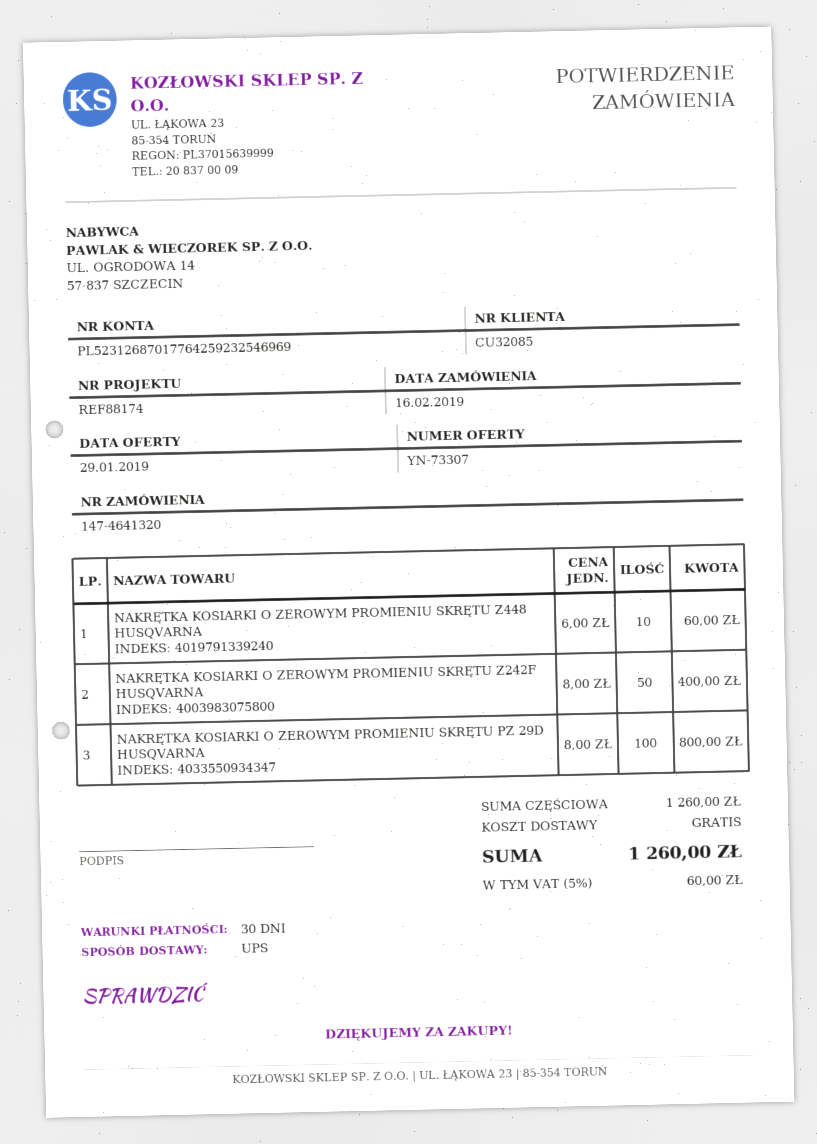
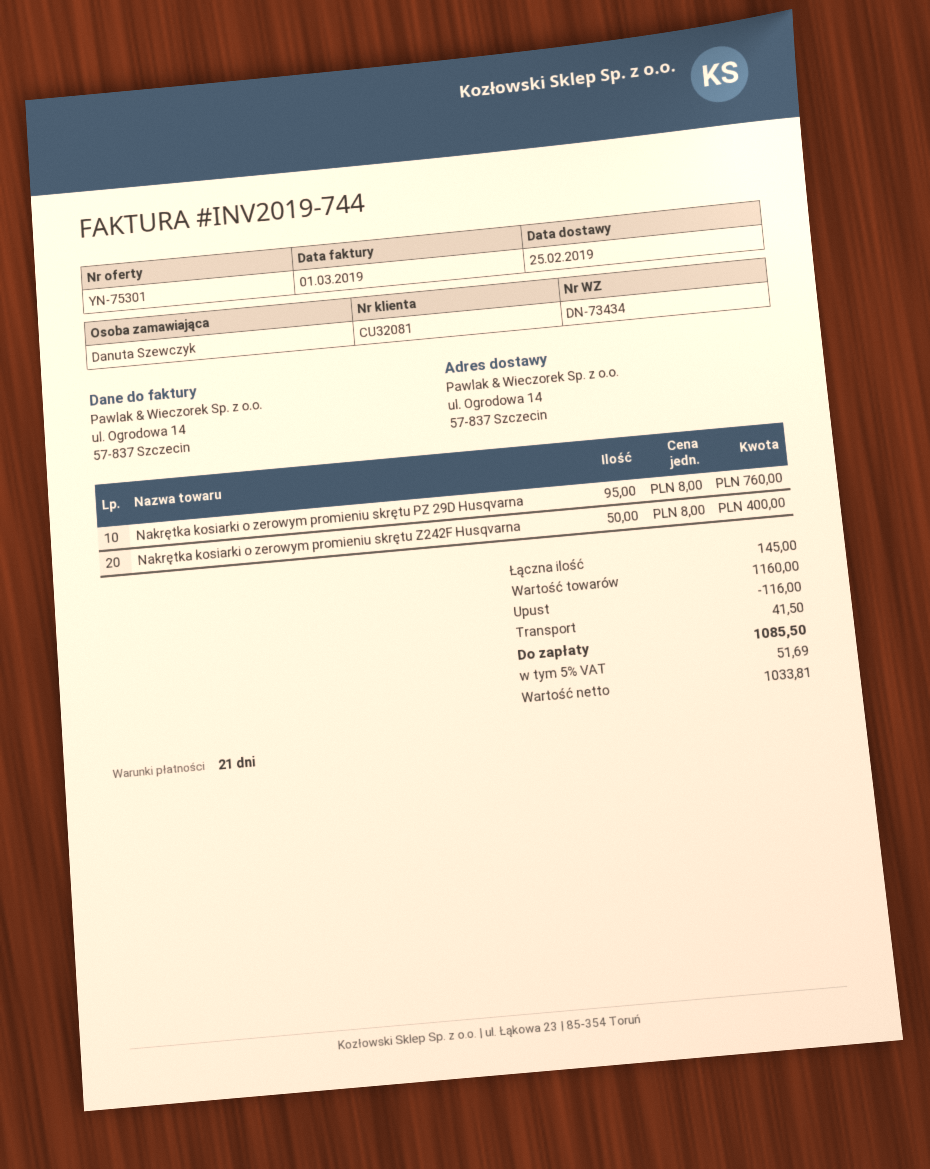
quote number: YN-73307 -> YN-75301
payment terms: 30 days -> 21 days
customer number: CU32085 -> CU32081
NAKRĘTKA KOSIARKI O ZEROWYM PROMIENIU SKRĘTU Z448 HUSQVARNA: 10 x 6.00 = 60.00 -> none
NAKRĘTKA KOSIARKI O ZEROWYM PROMIENIU SKRĘTU PZ 29D HUSQVARNA: 100 x 8.00 = 800.00 -> 95 x 8.00 = 760.00
subtotal: 1260.00 -> 1160.00
discount: none -> 116.00
shipping: 0.00 -> 41.50
tax: 5% = 60.00 -> 5% = 51.69
total: 1260.00 -> 1085.50

